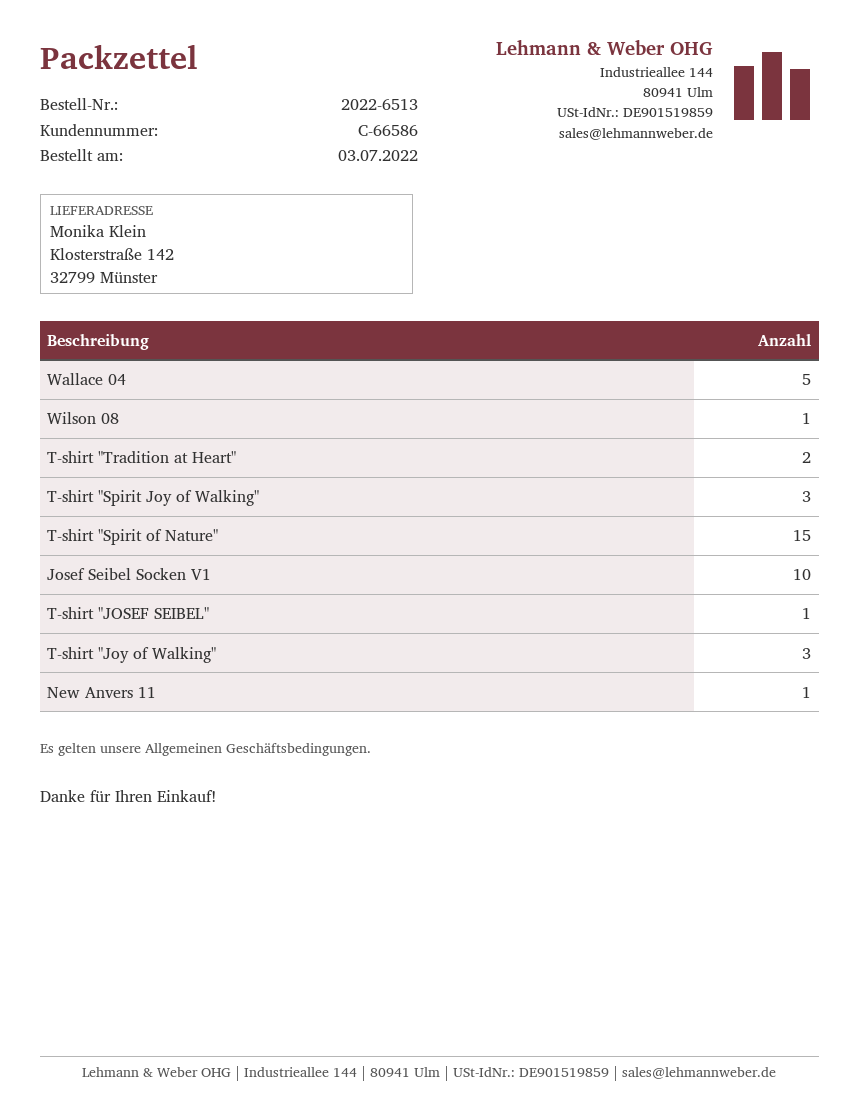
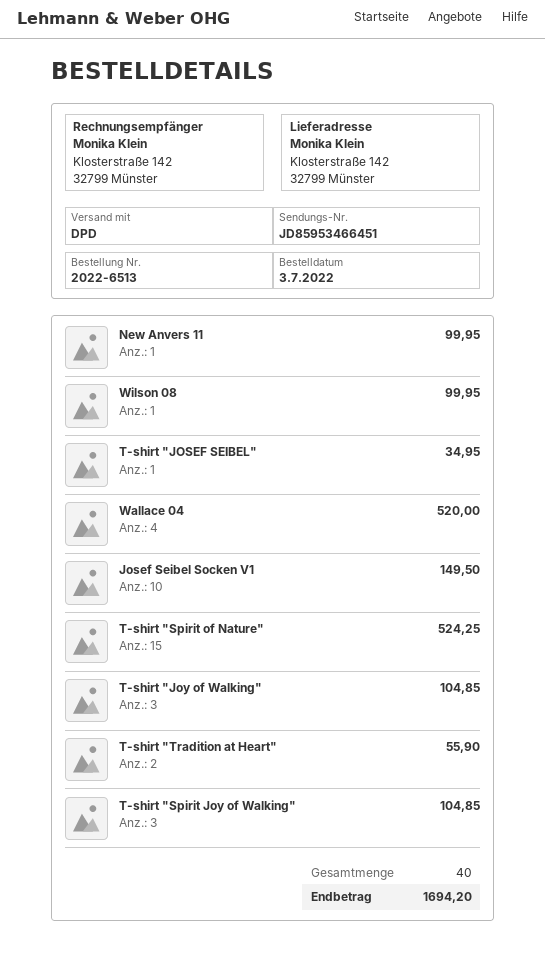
Wallace 04: 5 -> 4

